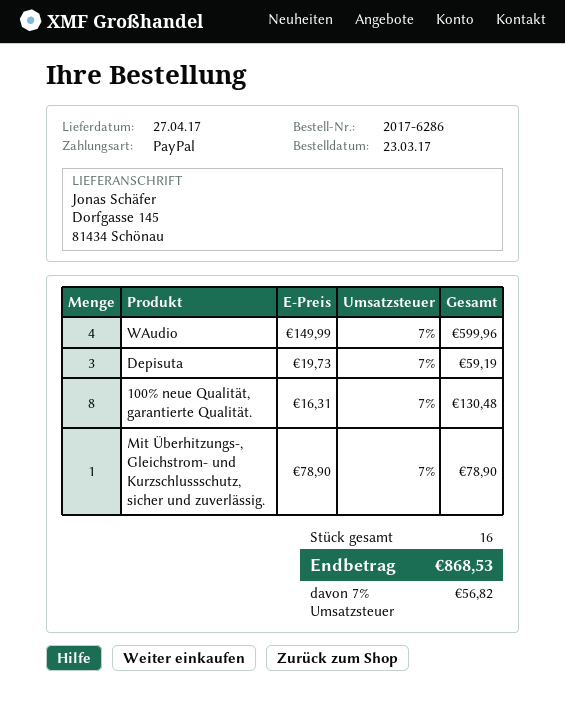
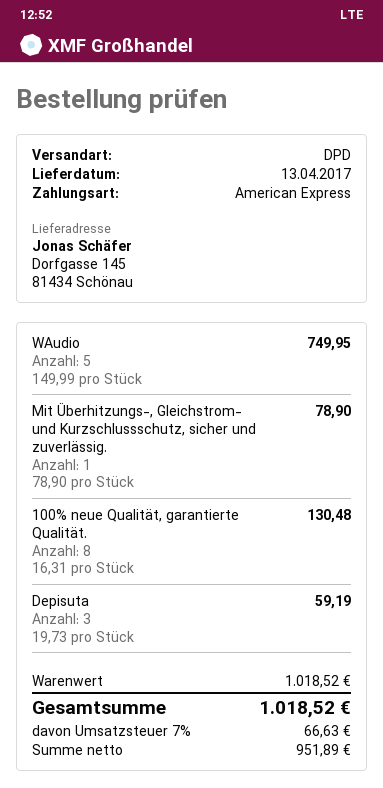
delivery date: 2017-04-27 -> 2017-04-13
payment method: PayPal -> American Express
WAudio: 4 x 149.99 = 599.96 -> 5 x 149.99 = 749.95
tax: 7% = 56.82 -> 7% = 66.63
total: 868.53 -> 1018.52

